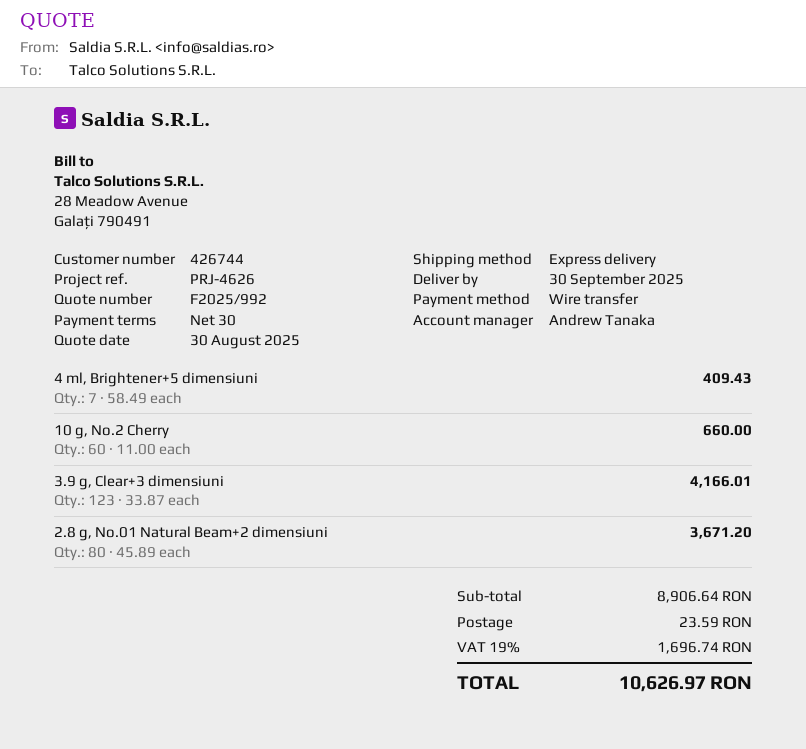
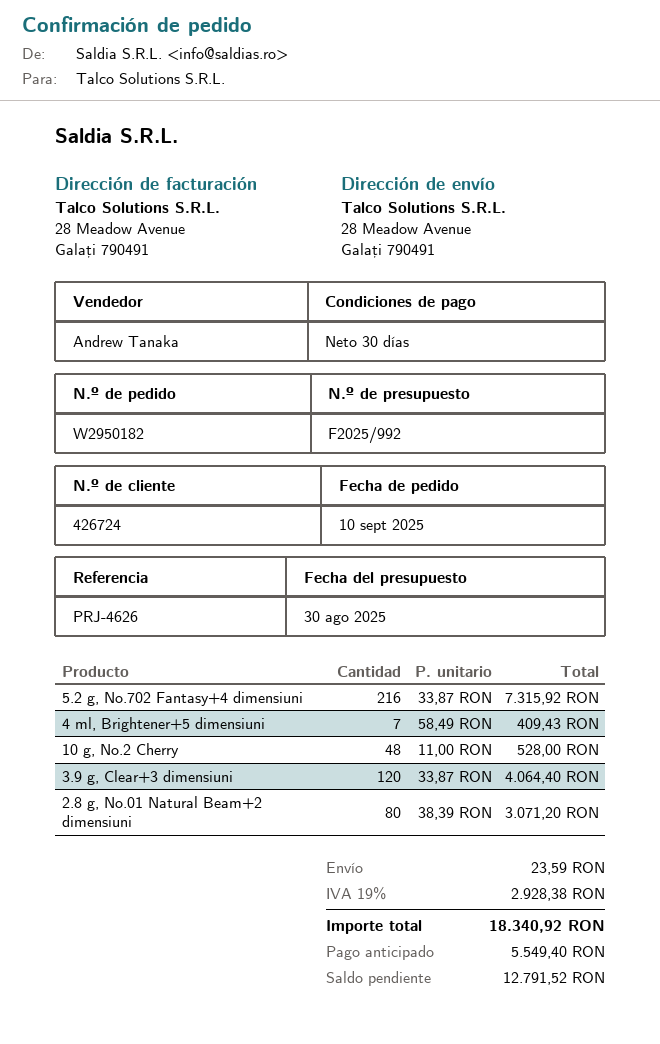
customer number: 426744 -> 426724
10 g, No.2 Cherry: 60 x 11.00 = 660.00 -> 48 x 11.00 = 528.00
3.9 g, Clear+3 dimensiuni: 123 x 33.87 = 4166.01 -> 120 x 33.87 = 4064.40
2.8 g, No.01 Natural Beam+2 dimensiuni: 80 x 45.89 = 3671.20 -> 80 x 38.39 = 3071.20
5.2 g, No.702 Fantasy+4 dimensiuni: none -> 216 x 33.87 = 7315.92
tax: 19% = 1696.74 -> 19% = 2928.38
total: 10626.97 -> 18340.92

